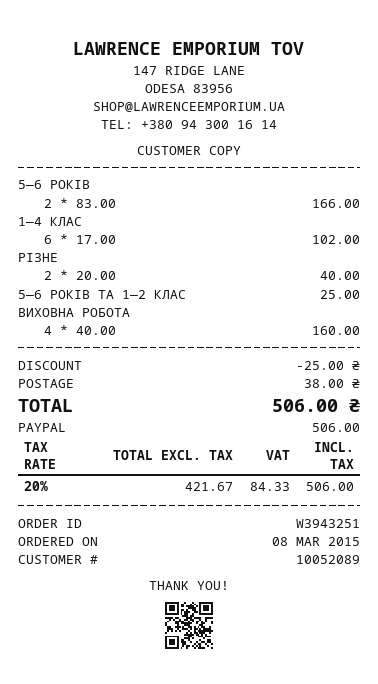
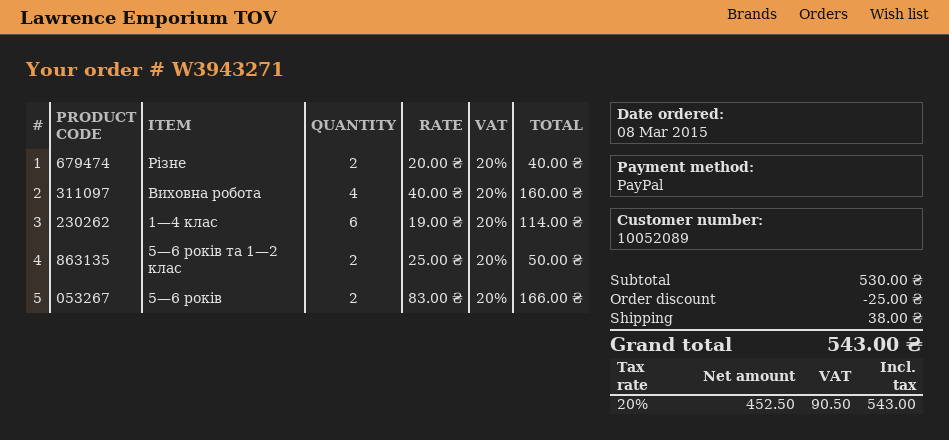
order number: W3943251 -> W3943271
1—4 КЛАС: 6 x 17.00 = 102.00 -> 6 x 19.00 = 114.00
5—6 РОКІВ ТА 1—2 КЛАС: 1 x 25.00 = 25.00 -> 2 x 25.00 = 50.00
net: 421.67 -> 452.50
tax: 20% = 84.33 -> 20% = 90.50
total: 506.00 -> 543.00

